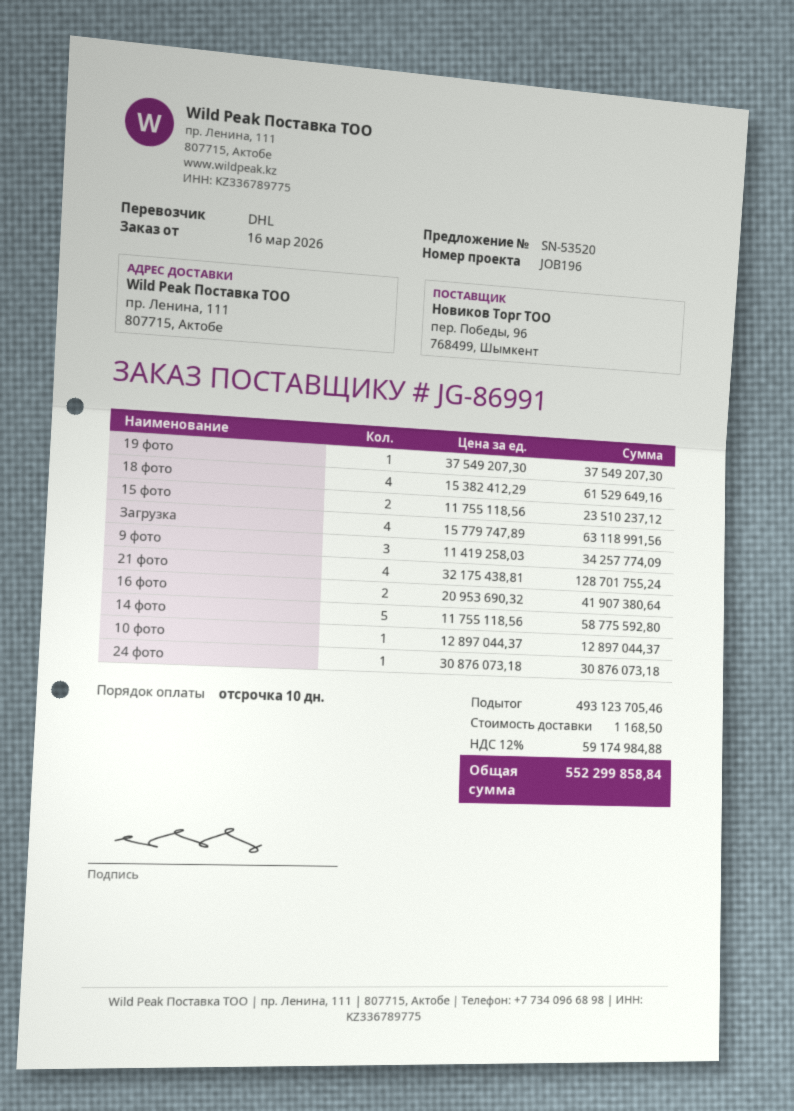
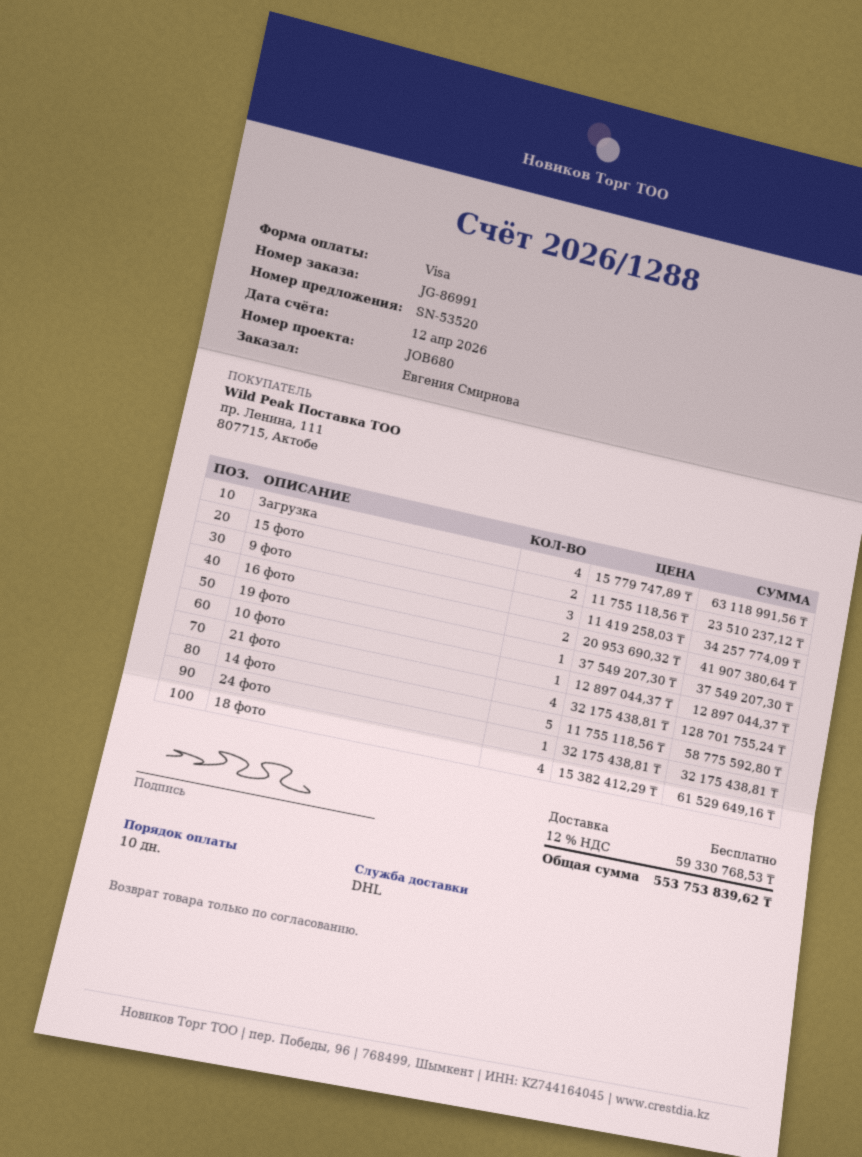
reference: JOB196 -> JOB680
24 фото: 1 x 30876073.18 = 30876073.18 -> 1 x 32175438.81 = 32175438.81
shipping: 1168.50 -> 0.00
tax: 12% = 59174984.88 -> 12% = 59330768.53
total: 552299858.84 -> 553753839.62

